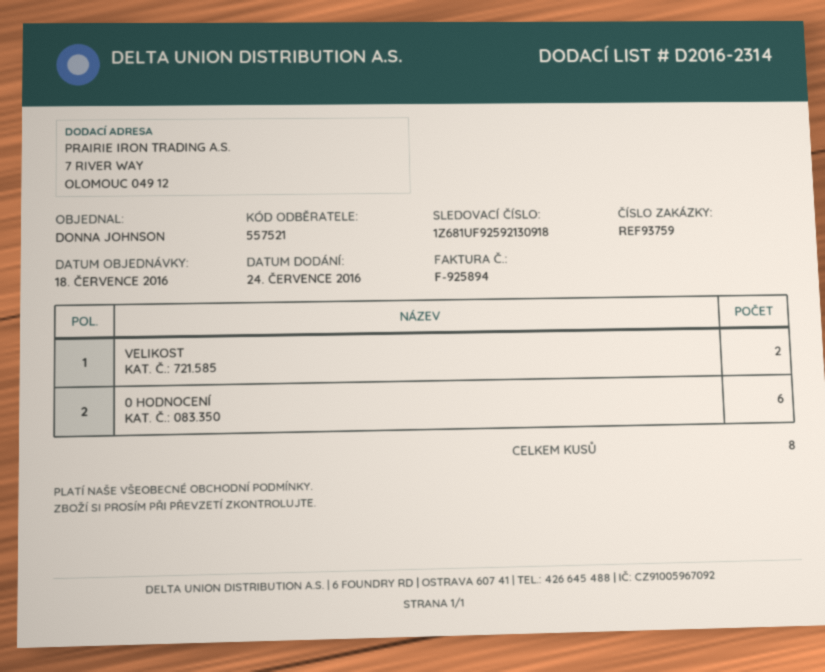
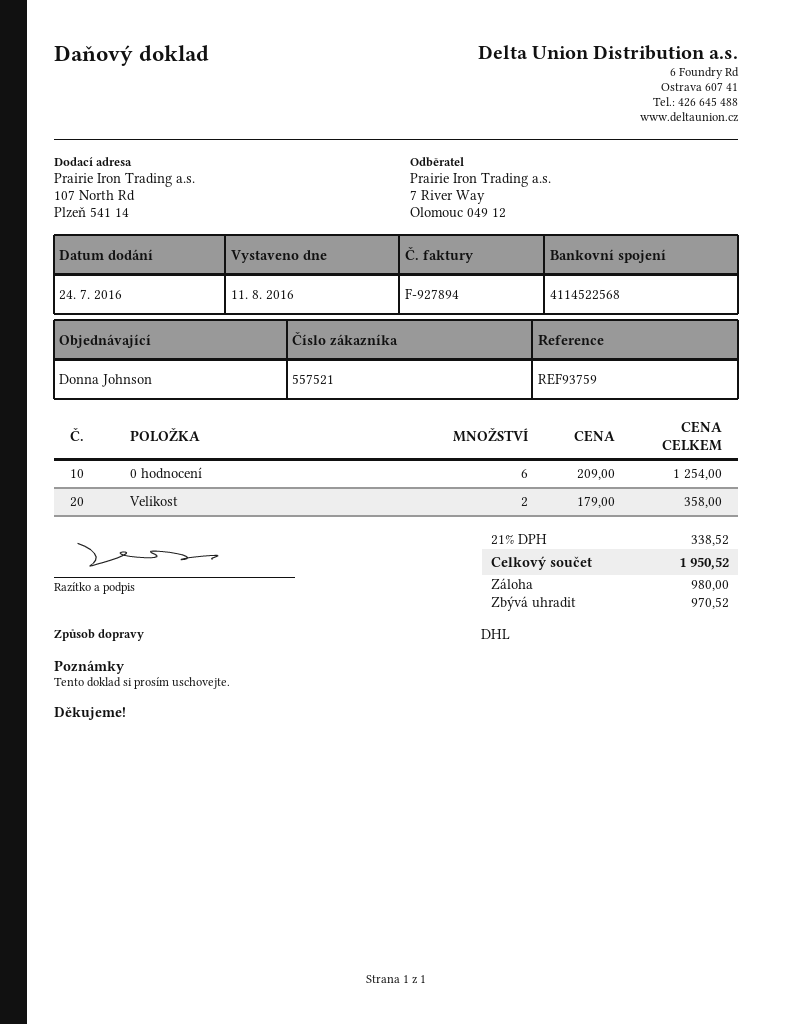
invoice number: F-925894 -> F-927894
ship to: 7 RIVER WAY, OLOMOUC 049 12 -> 107 North Rd, Plzeň 541 14

